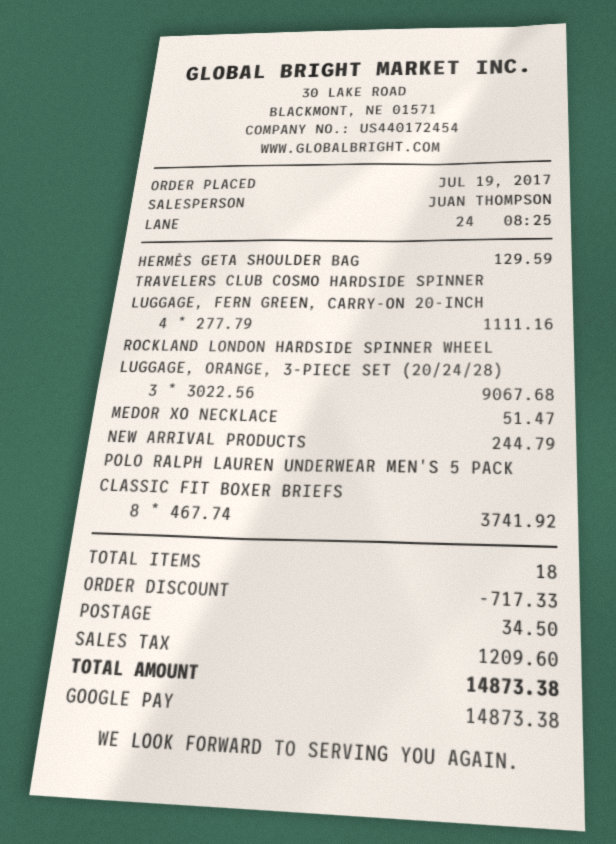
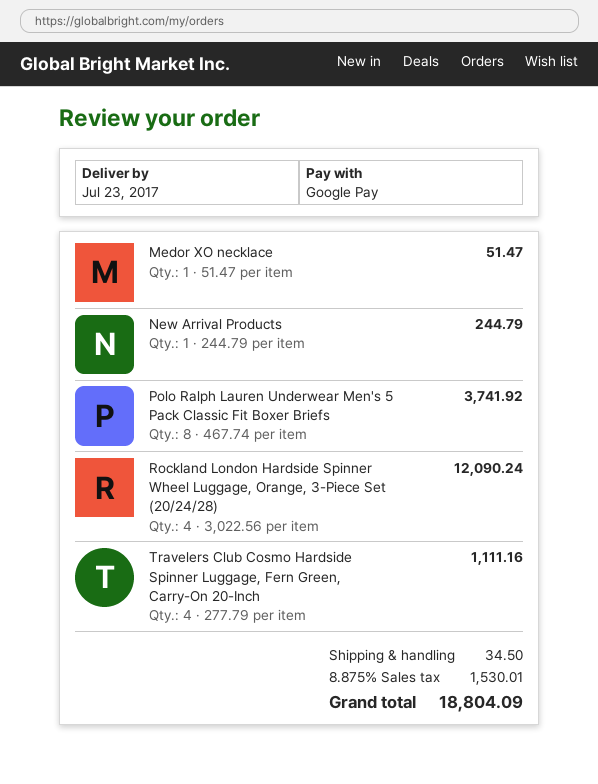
HERMÈS GETA SHOULDER BAG: 1 x 129.59 = 129.59 -> none
ROCKLAND LONDON HARDSIDE SPINNER WHEEL LUGGAGE, ORANGE, 3-PIECE SET (20/24/28): 3 x 3022.56 = 9067.68 -> 4 x 3022.56 = 12090.24
discount: 717.33 -> none
tax: 1209.60 -> 1530.01
total: 14873.38 -> 18804.09

